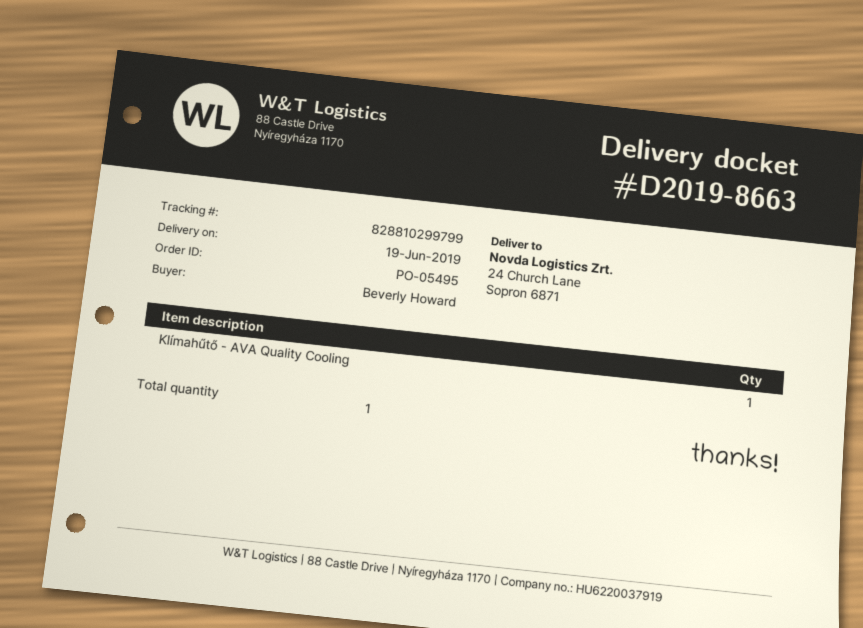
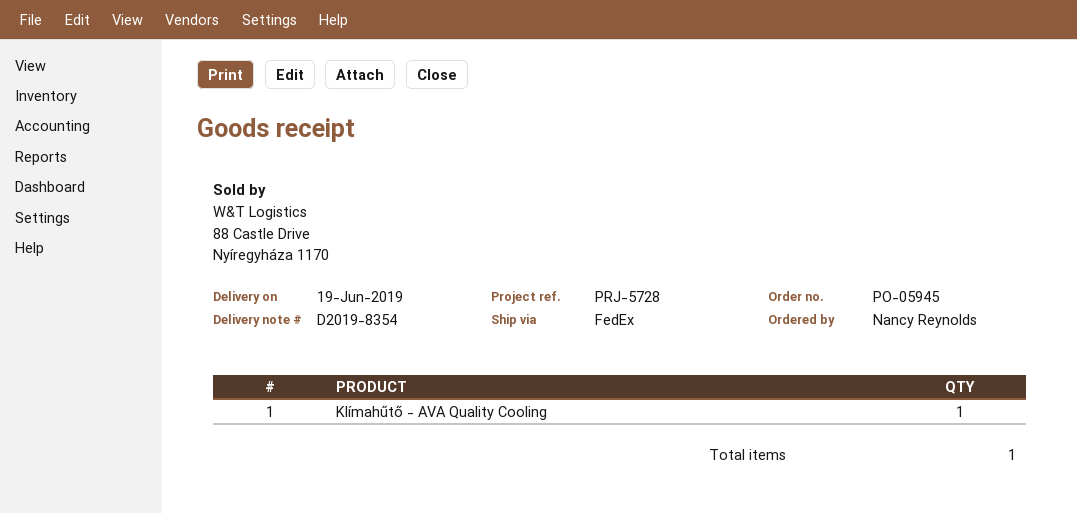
order number: PO-05495 -> PO-05945
delivery note number: D2019-8663 -> D2019-8354
ordered by: Beverly Howard -> Nancy Reynolds

